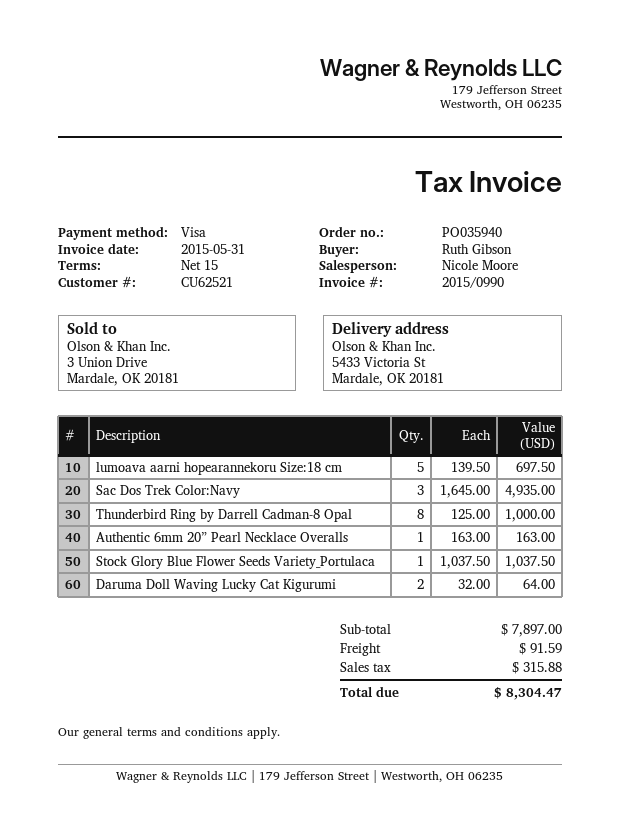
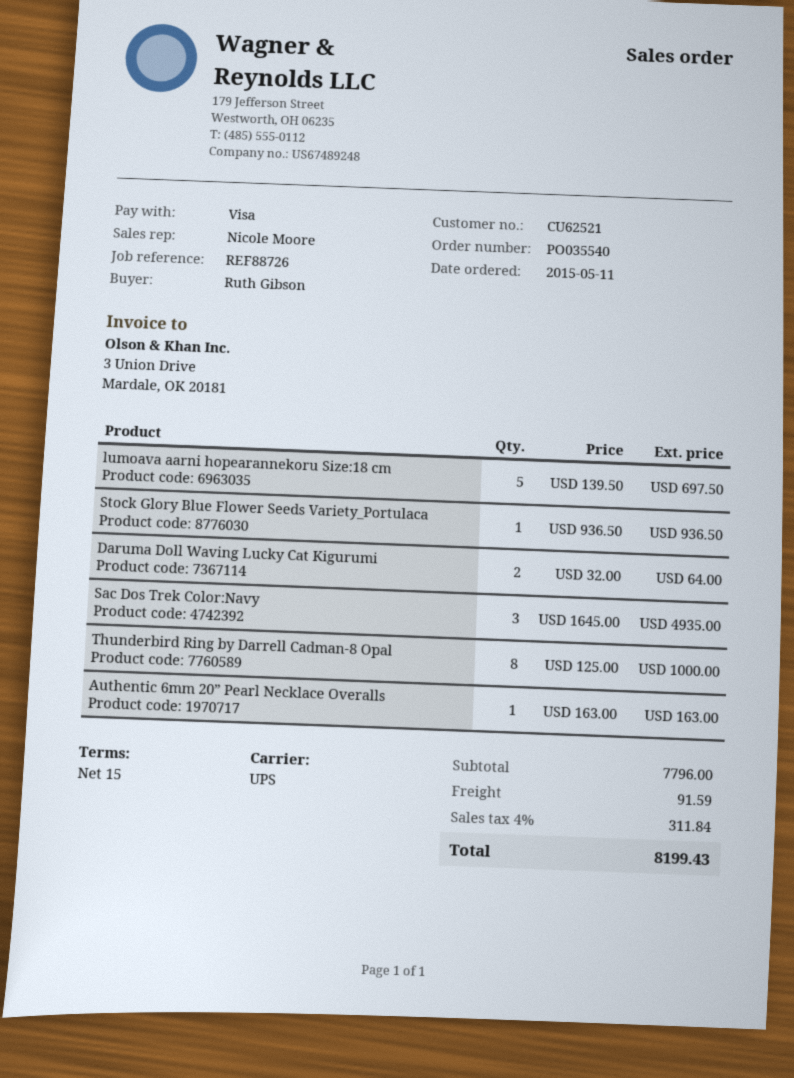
order number: PO035940 -> PO035540
Stock Glory Blue Flower Seeds Variety_Portulaca: 1 x 1037.50 = 1037.50 -> 1 x 936.50 = 936.50
subtotal: 7897.00 -> 7796.00
tax: 315.88 -> 311.84
total: 8304.47 -> 8199.43

